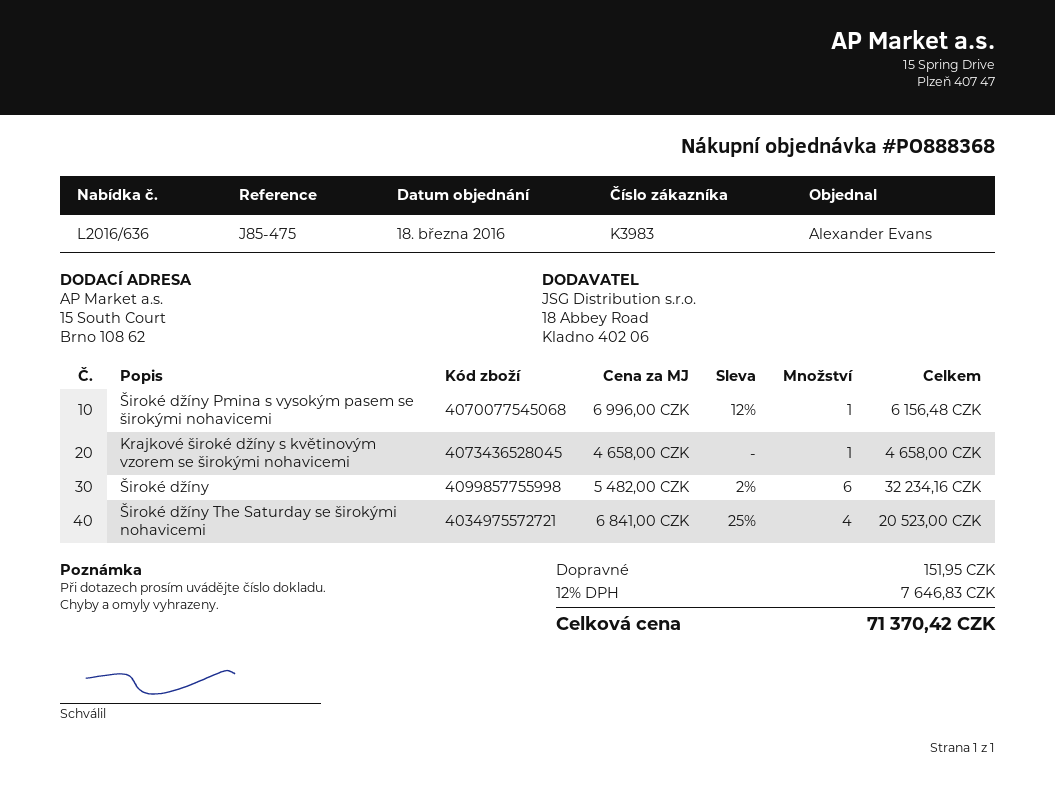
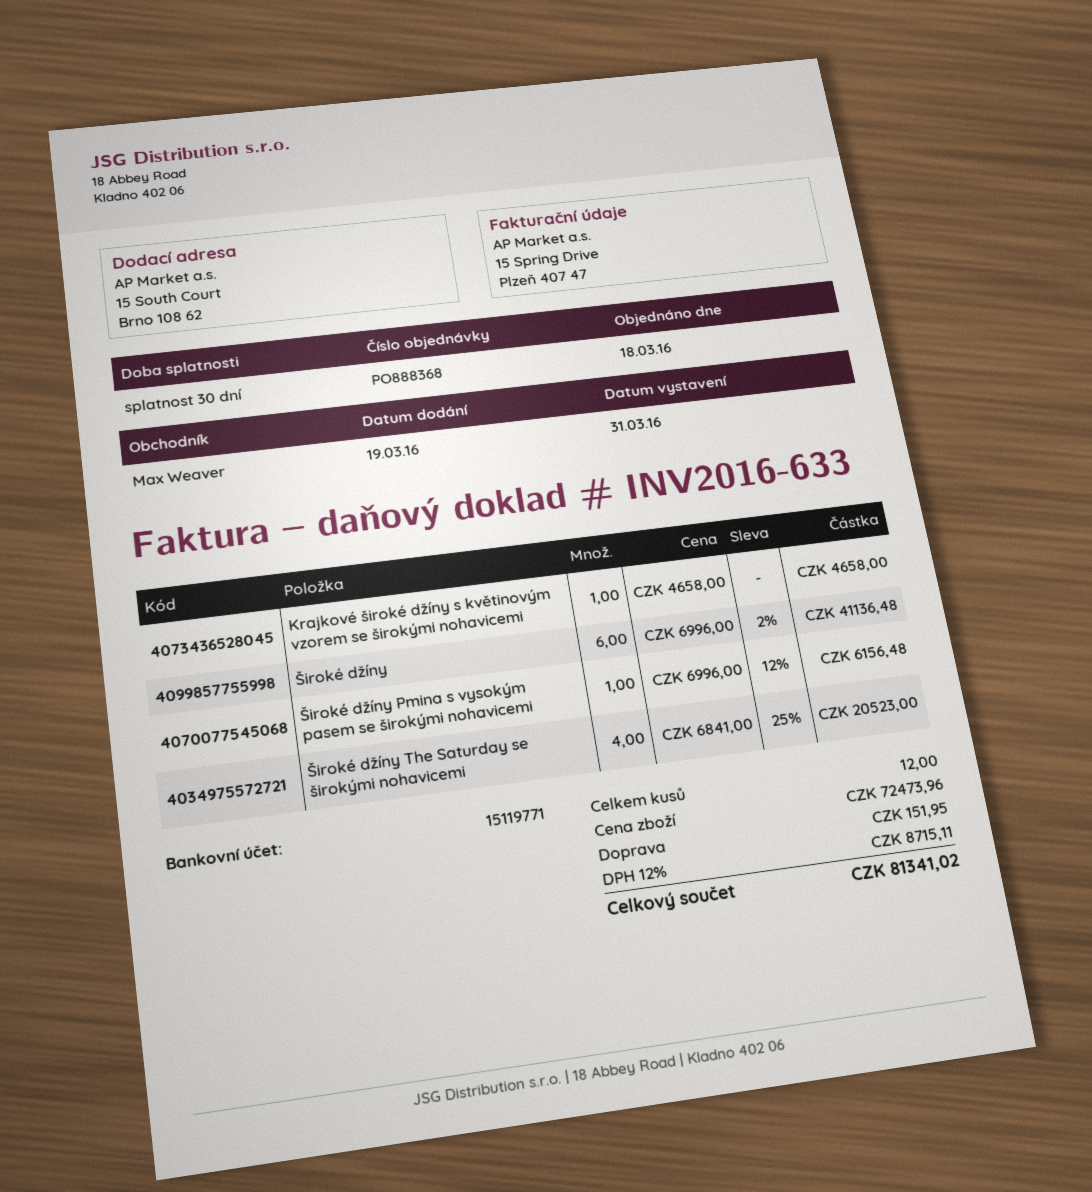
Široké džíny: 6 x 5482.00 - 2% = 32234.16 -> 6 x 6996.00 - 2% = 41136.48
tax: 12% = 7646.83 -> 12% = 8715.11
total: 71370.42 -> 81341.02

